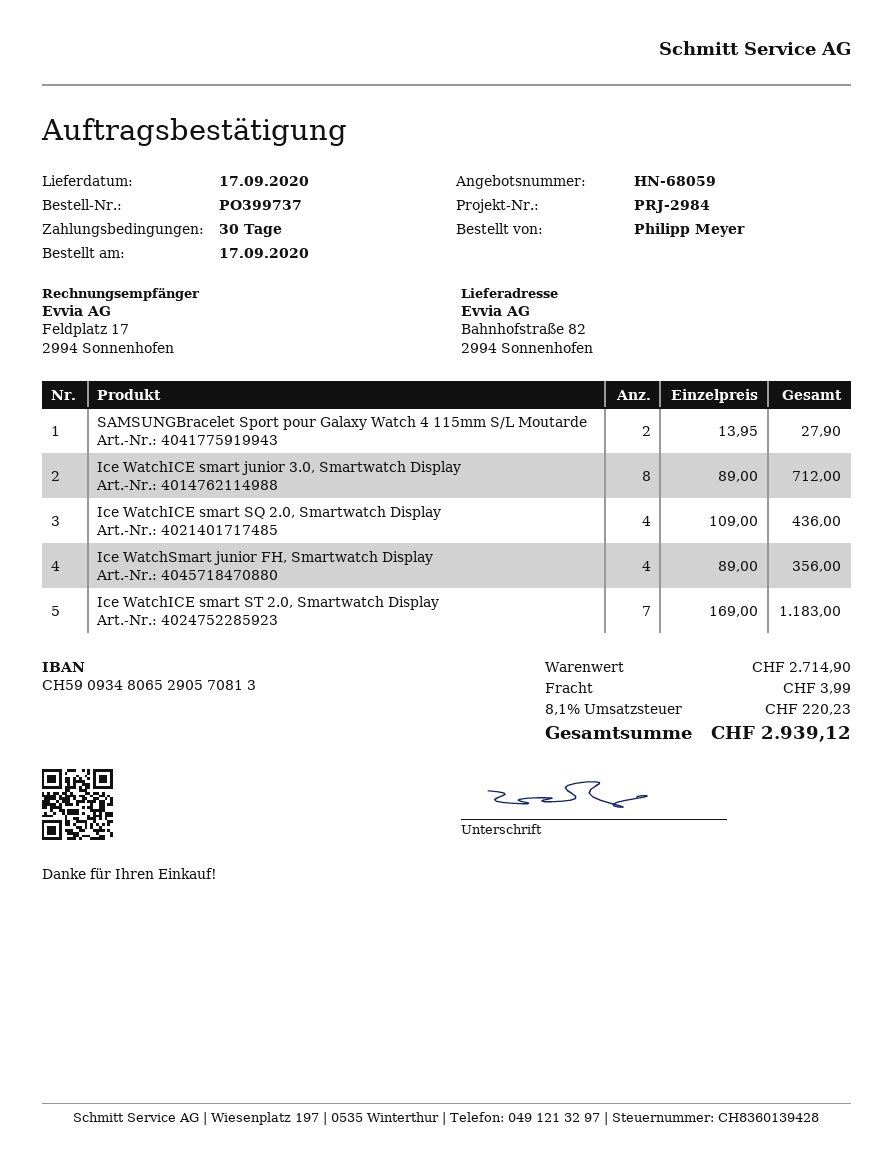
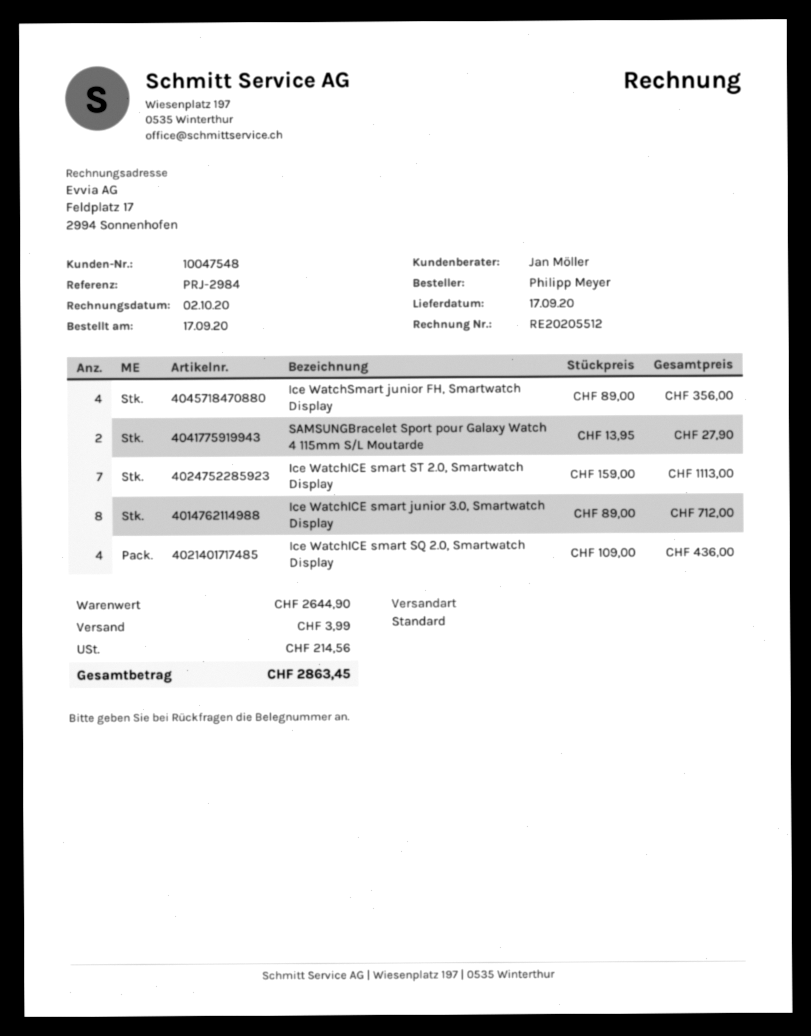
Ice WatchICE smart ST 2.0, Smartwatch Display: 7 x 169.00 = 1183.00 -> 7 x 159.00 = 1113.00
subtotal: 2714.90 -> 2644.90
tax: 220.23 -> 214.56
total: 2939.12 -> 2863.45

